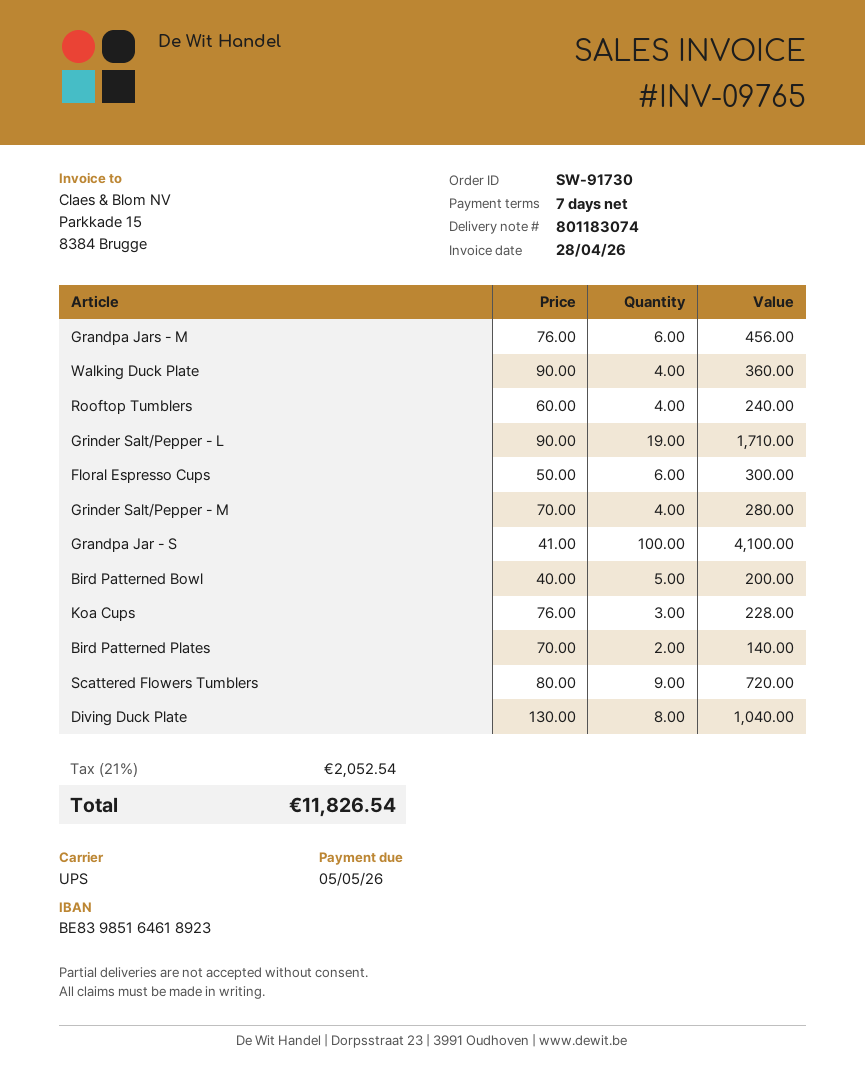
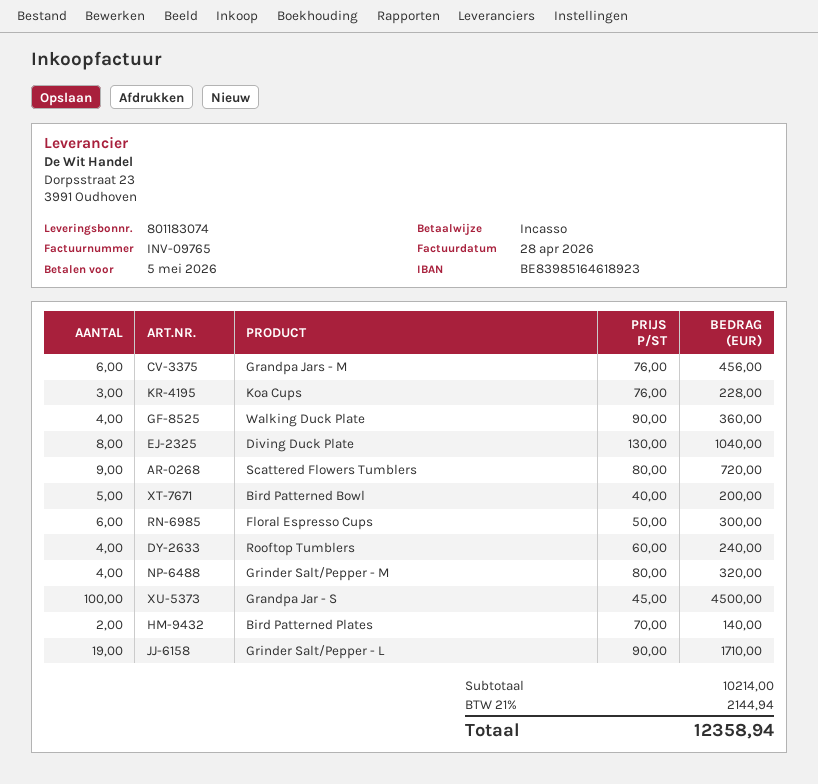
Grinder Salt/Pepper - M: 4 x 70.00 = 280.00 -> 4 x 80.00 = 320.00
Grandpa Jar - S: 100 x 41.00 = 4100.00 -> 100 x 45.00 = 4500.00
tax: 21% = 2052.54 -> 21% = 2144.94
total: 11826.54 -> 12358.94

